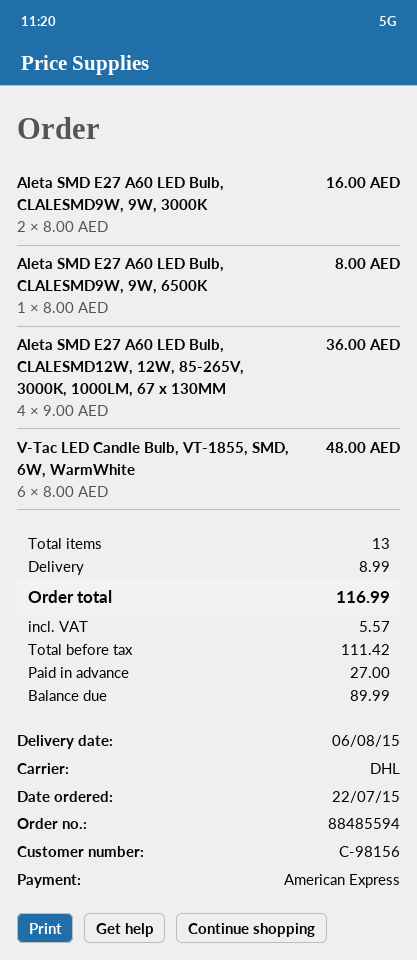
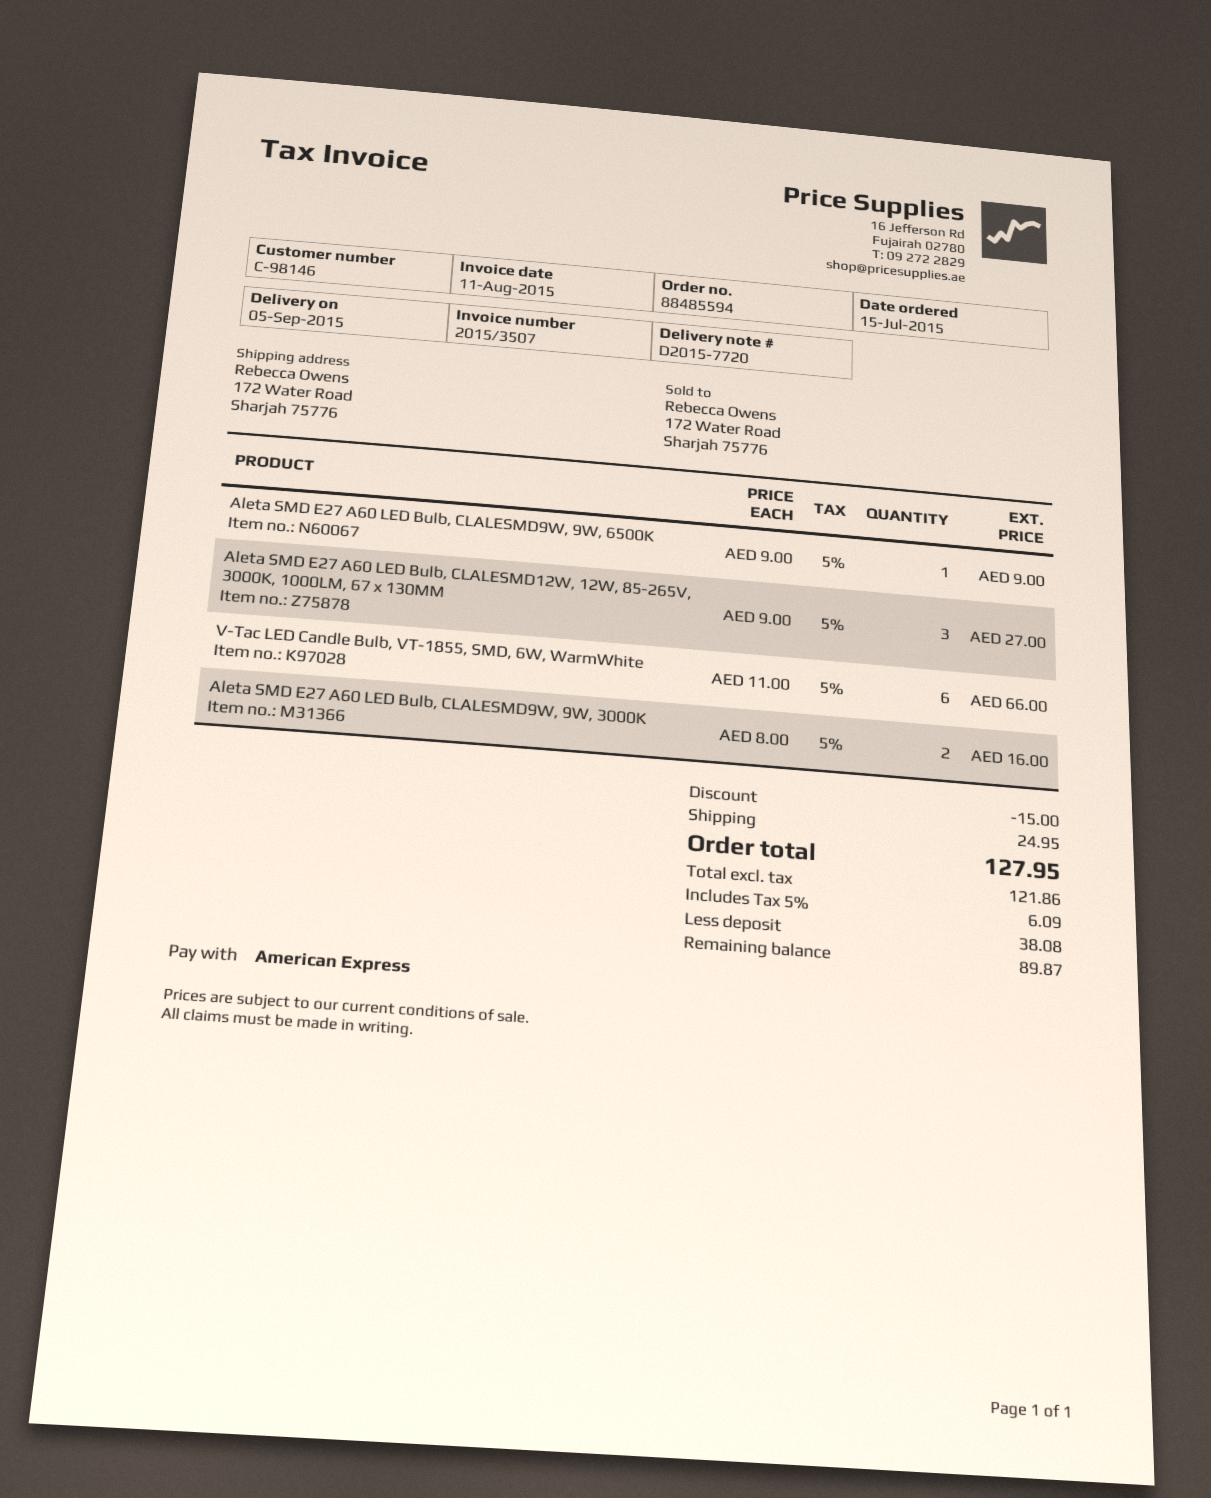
order date: 2015-07-22 -> 2015-07-15
delivery date: 2015-08-06 -> 2015-09-05
customer number: C-98156 -> C-98146
Aleta SMD E27 A60 LED Bulb, CLALESMD9W, 9W, 6500K: 1 x 8.00 = 8.00 -> 1 x 9.00 = 9.00
Aleta SMD E27 A60 LED Bulb, CLALESMD12W, 12W, 85-265V, 3000K, 1000LM, 67 x 130MM: 4 x 9.00 = 36.00 -> 3 x 9.00 = 27.00
V-Tac LED Candle Bulb, VT-1855, SMD, 6W, WarmWhite: 6 x 8.00 = 48.00 -> 6 x 11.00 = 66.00
discount: none -> 15.00
shipping: 8.99 -> 24.95
net: 111.42 -> 121.86
tax: 5.57 -> 6.09
total: 116.99 -> 127.95
deposit: 27.00 -> 38.08
balance: 89.99 -> 89.87

